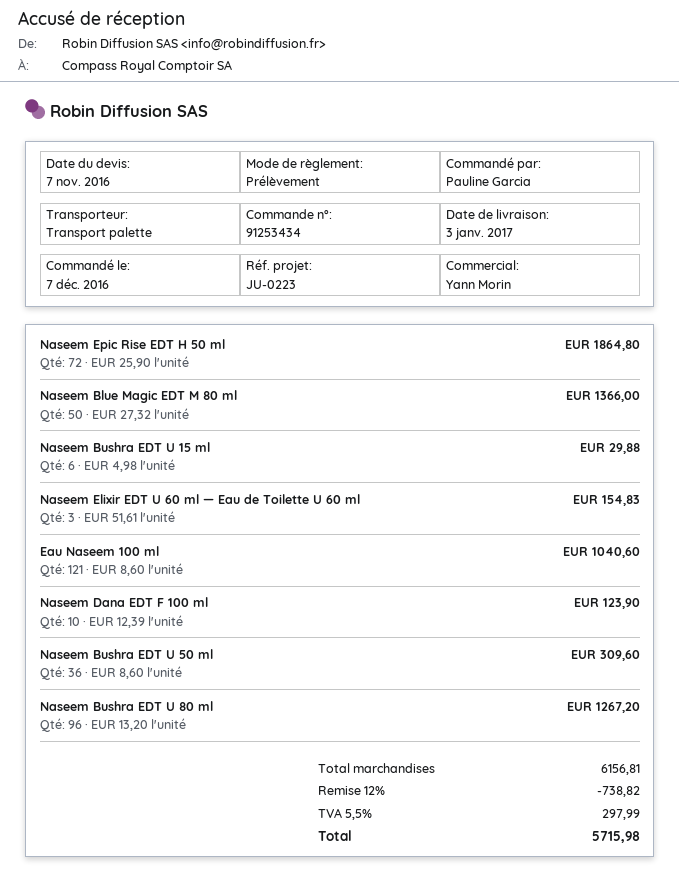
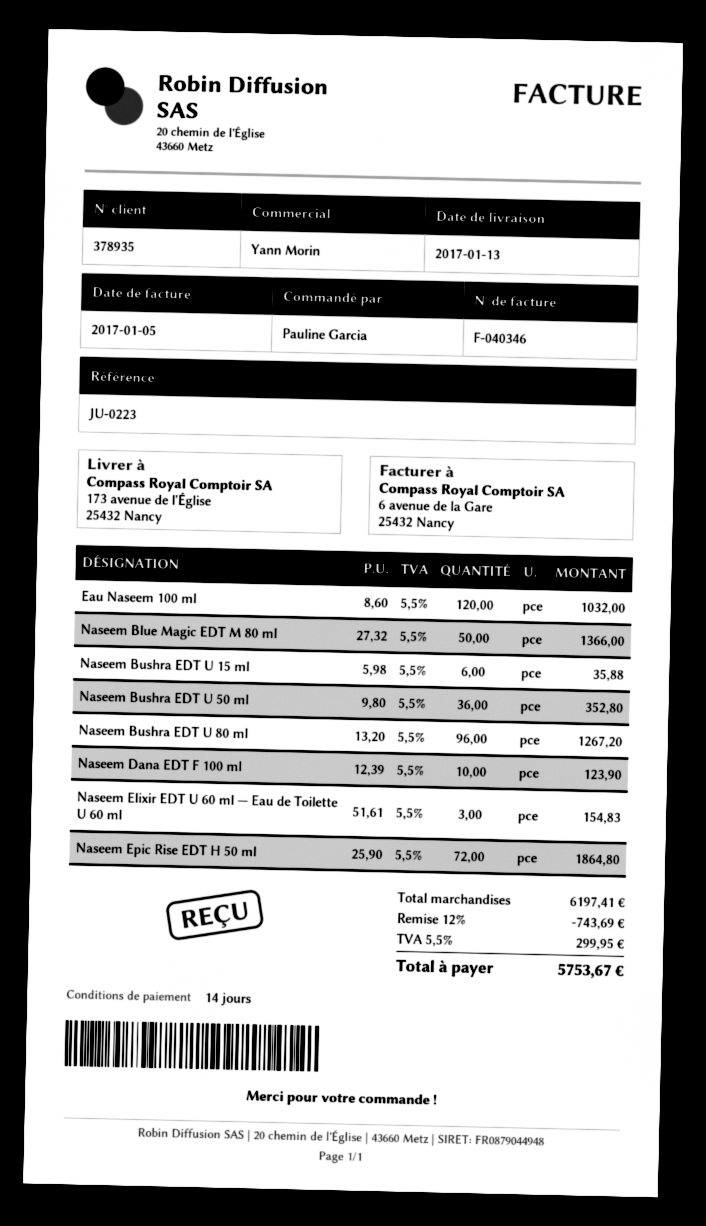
delivery date: 2017-01-03 -> 2017-01-13
Naseem Bushra EDT U 15 ml: 6 x 4.98 = 29.88 -> 6 x 5.98 = 35.88
Eau Naseem 100 ml: 121 x 8.60 = 1040.60 -> 120 x 8.60 = 1032.00
Naseem Bushra EDT U 50 ml: 36 x 8.60 = 309.60 -> 36 x 9.80 = 352.80
subtotal: 6156.81 -> 6197.41
discount: 12% = 738.82 -> 12% = 743.69
tax: 5.5% = 297.99 -> 5.5% = 299.95
total: 5715.98 -> 5753.67

